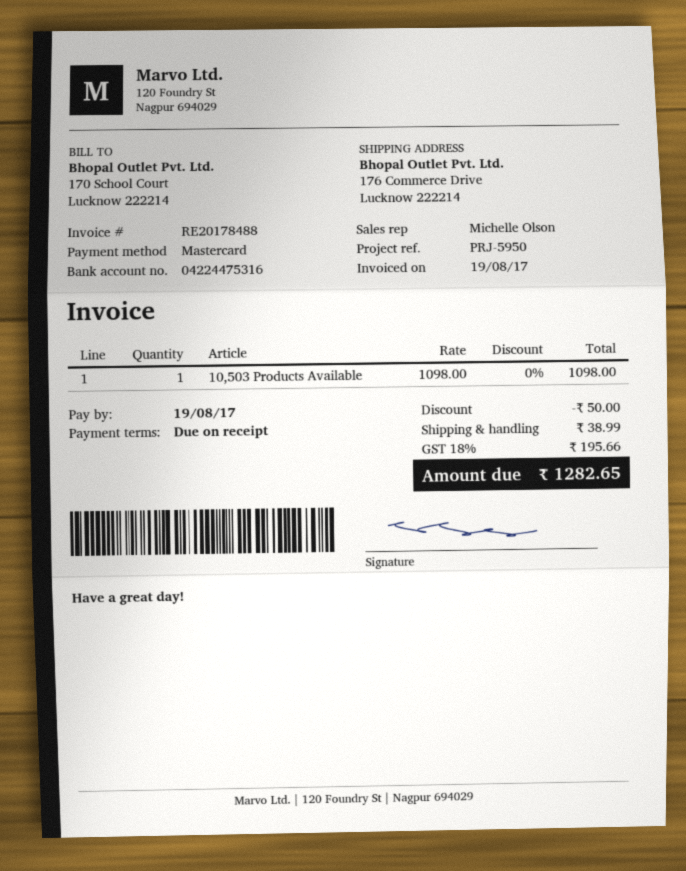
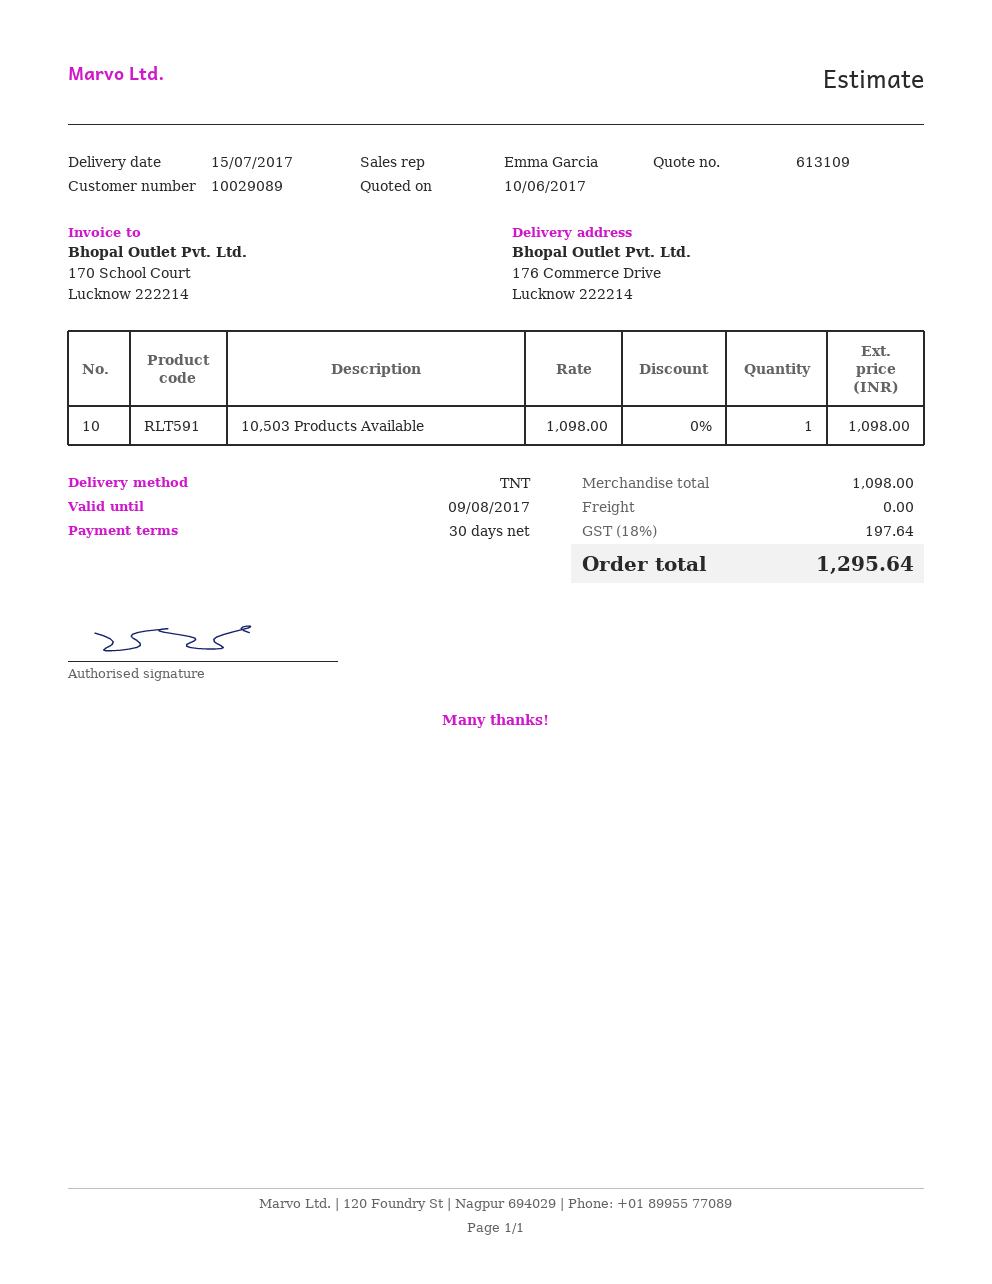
payment terms: on receipt -> 30 days
sales rep: Michelle Olson -> Emma Garcia
discount: 50.00 -> none
shipping: 38.99 -> 0.00
tax: 18% = 195.66 -> 18% = 197.64
total: 1282.65 -> 1295.64

